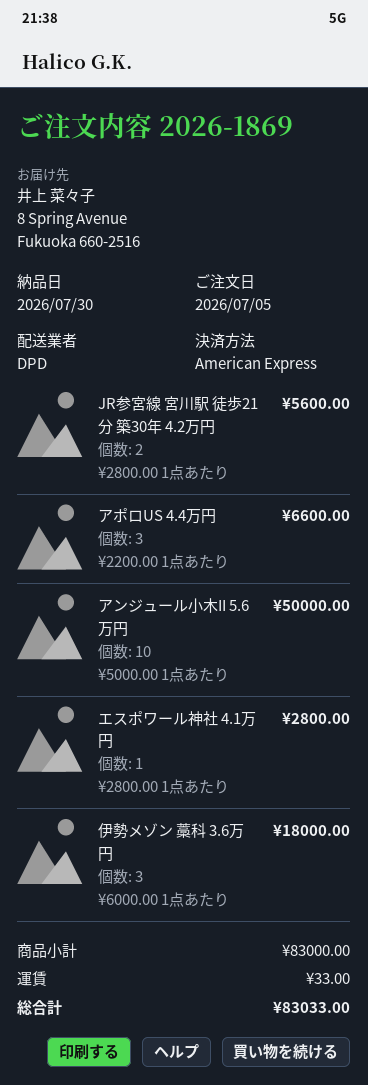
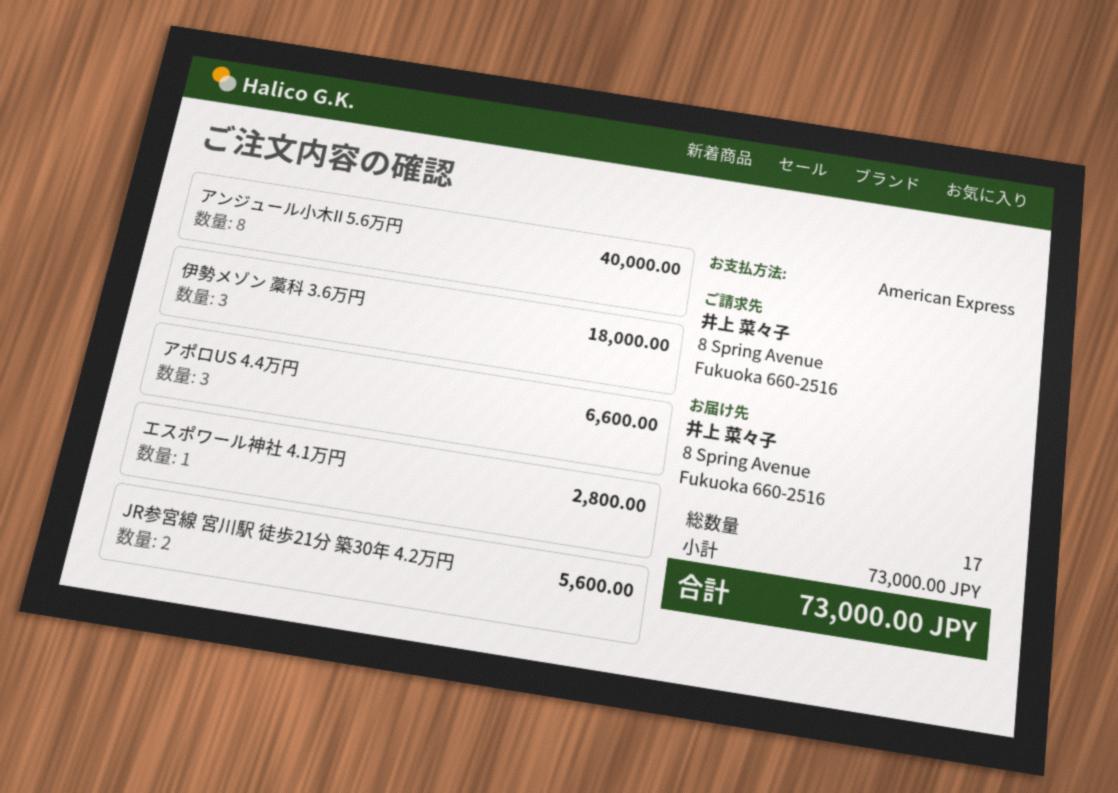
アンジュール小木II 5.6万円: 10 for 50000.00 -> 8 for 40000.00
subtotal: 83000.00 -> 73000.00
shipping: 33.00 -> none
total: 83033.00 -> 73000.00

